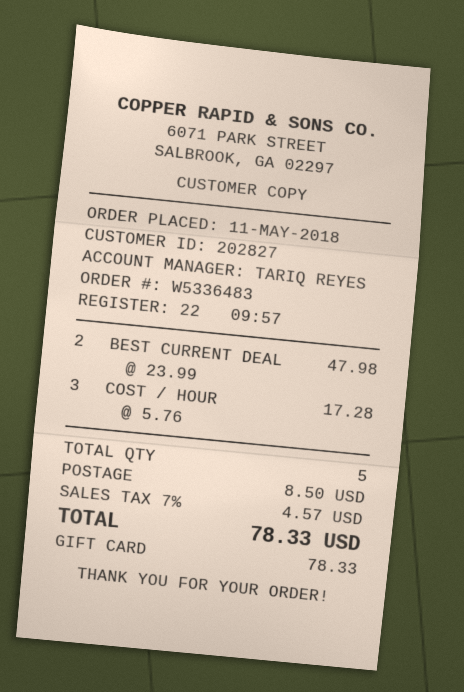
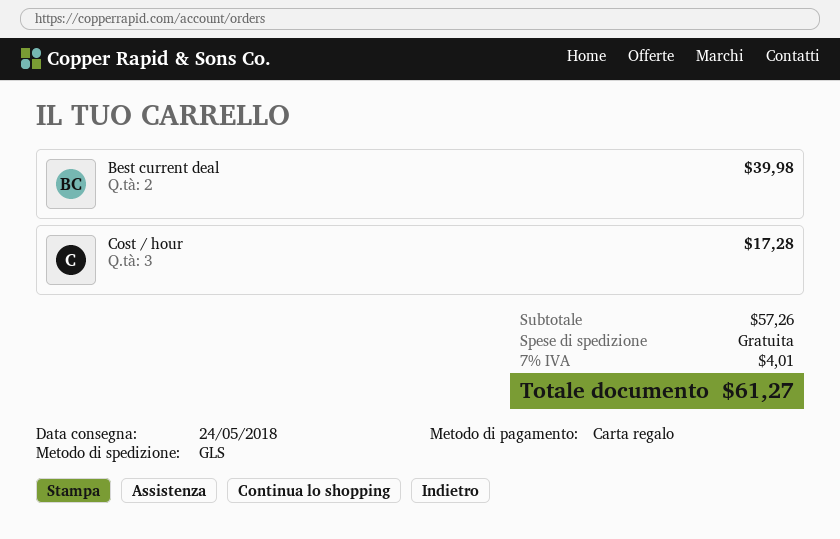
BEST CURRENT DEAL: 2 for 47.98 -> 2 for 39.98
shipping: 8.50 -> 0.00
tax: 7% = 4.57 -> 7% = 4.01
total: 78.33 -> 61.27

